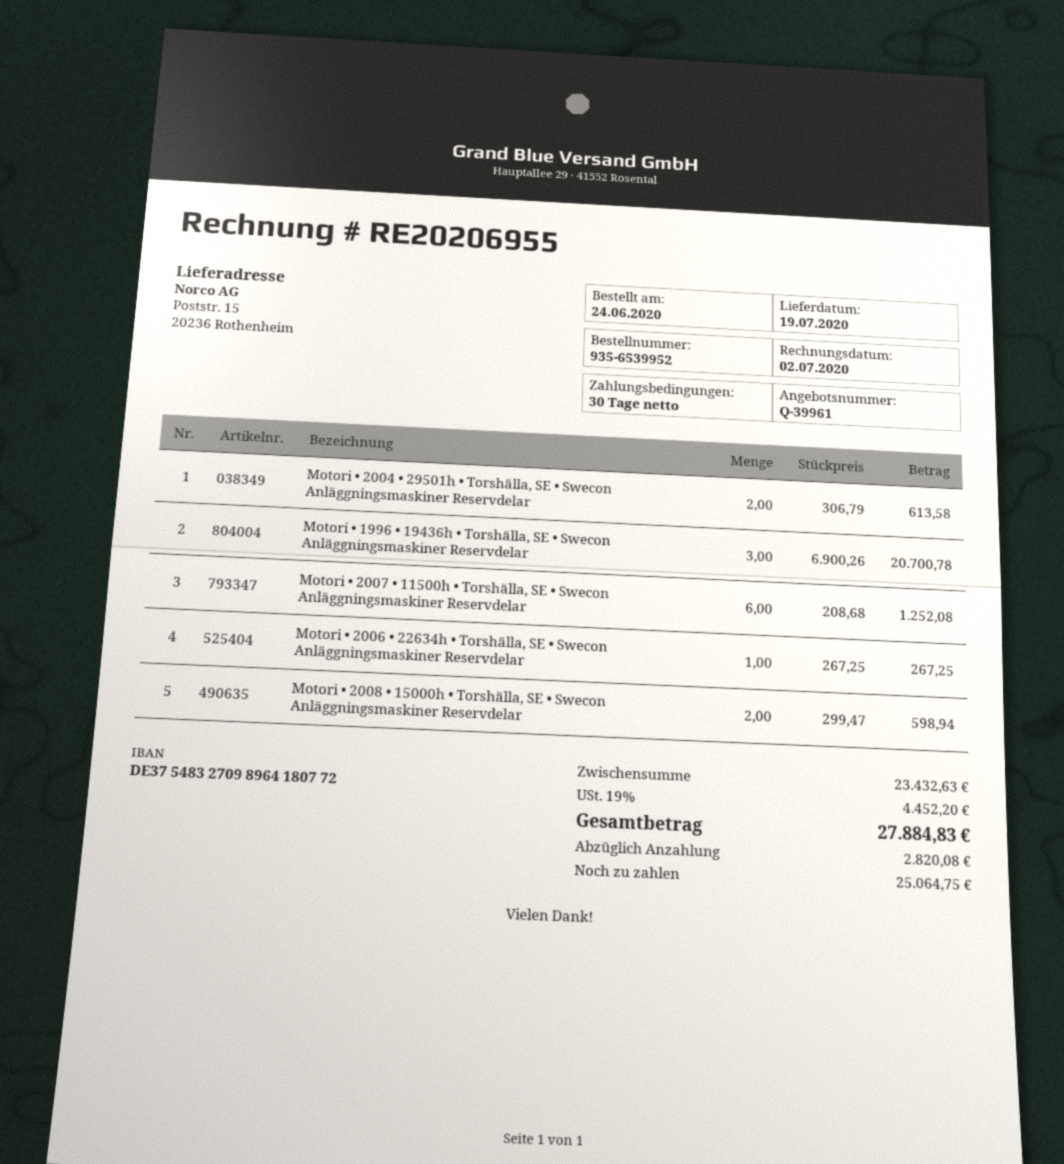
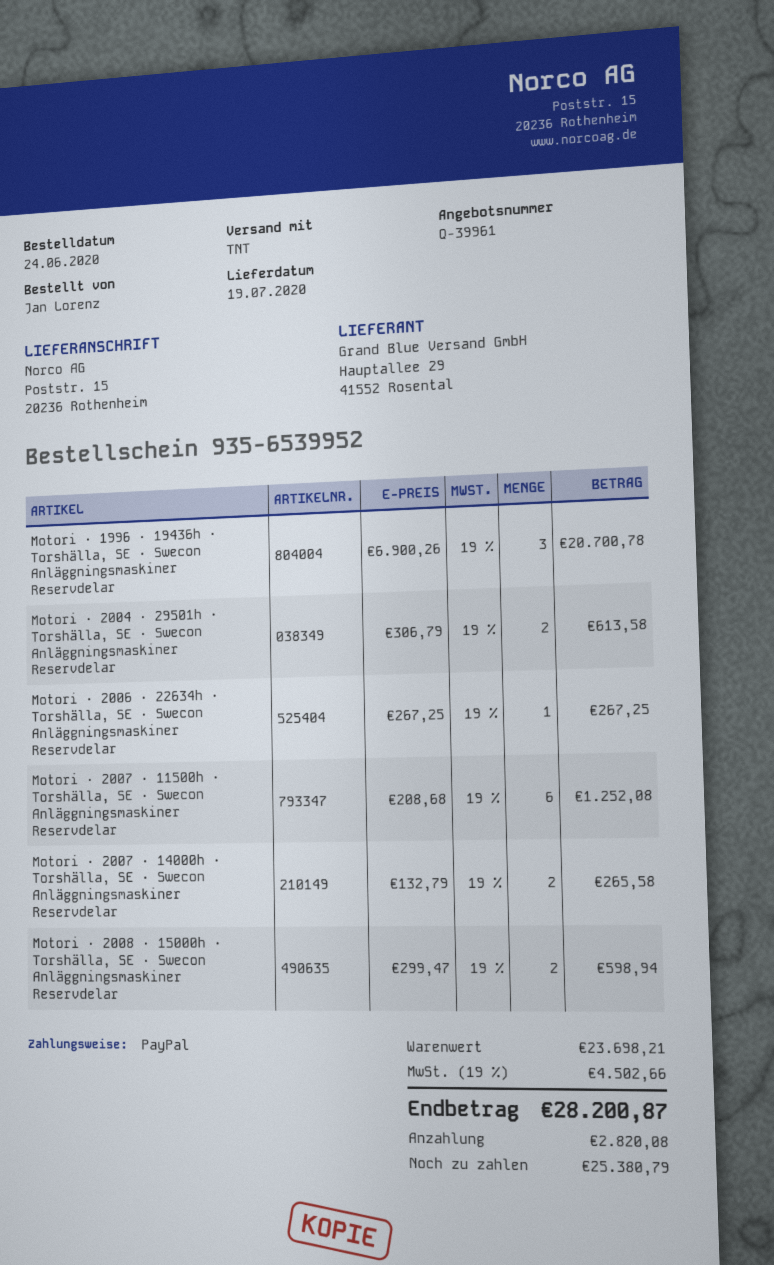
Motori • 2007 • 14000h • Torshälla, SE • Swecon Anläggningsmaskiner Reservdelar: none -> 2 x 132.79 = 265.58
subtotal: 23432.63 -> 23698.21
tax: 19% = 4452.20 -> 19% = 4502.66
total: 27884.83 -> 28200.87
balance: 25064.75 -> 25380.79

